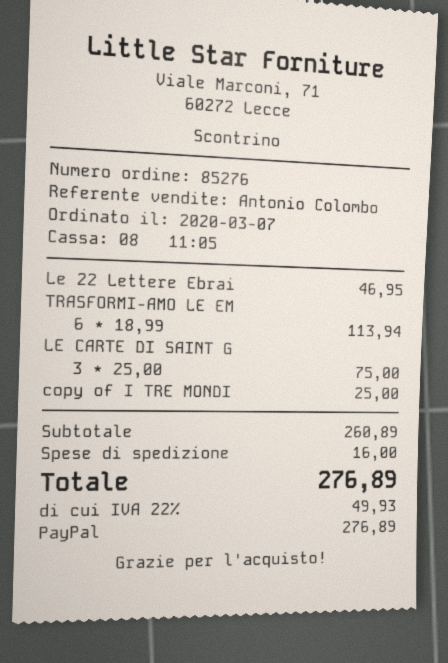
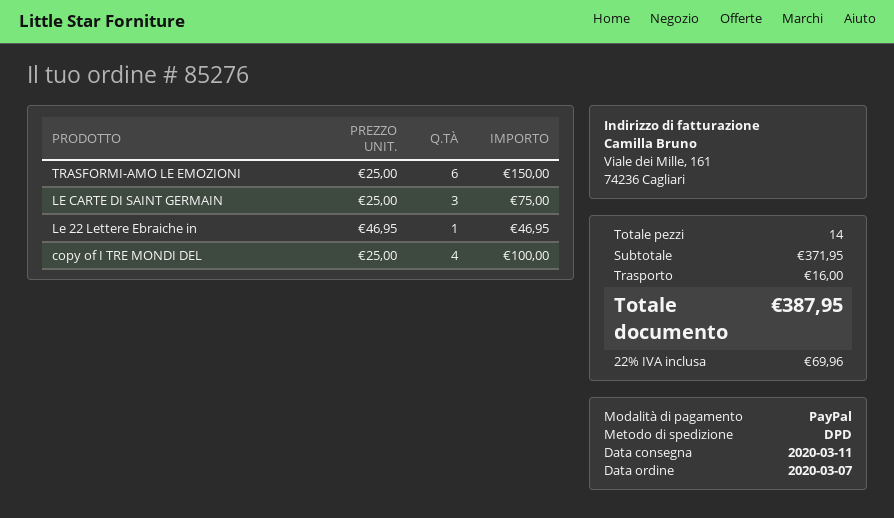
TRASFORMI-AMO LE EM: 6 x 18.99 = 113.94 -> 6 x 25.00 = 150.00
copy of I TRE MONDI: 1 x 25.00 = 25.00 -> 4 x 25.00 = 100.00
subtotal: 260.89 -> 371.95
tax: 22% = 49.93 -> 22% = 69.96
total: 276.89 -> 387.95

